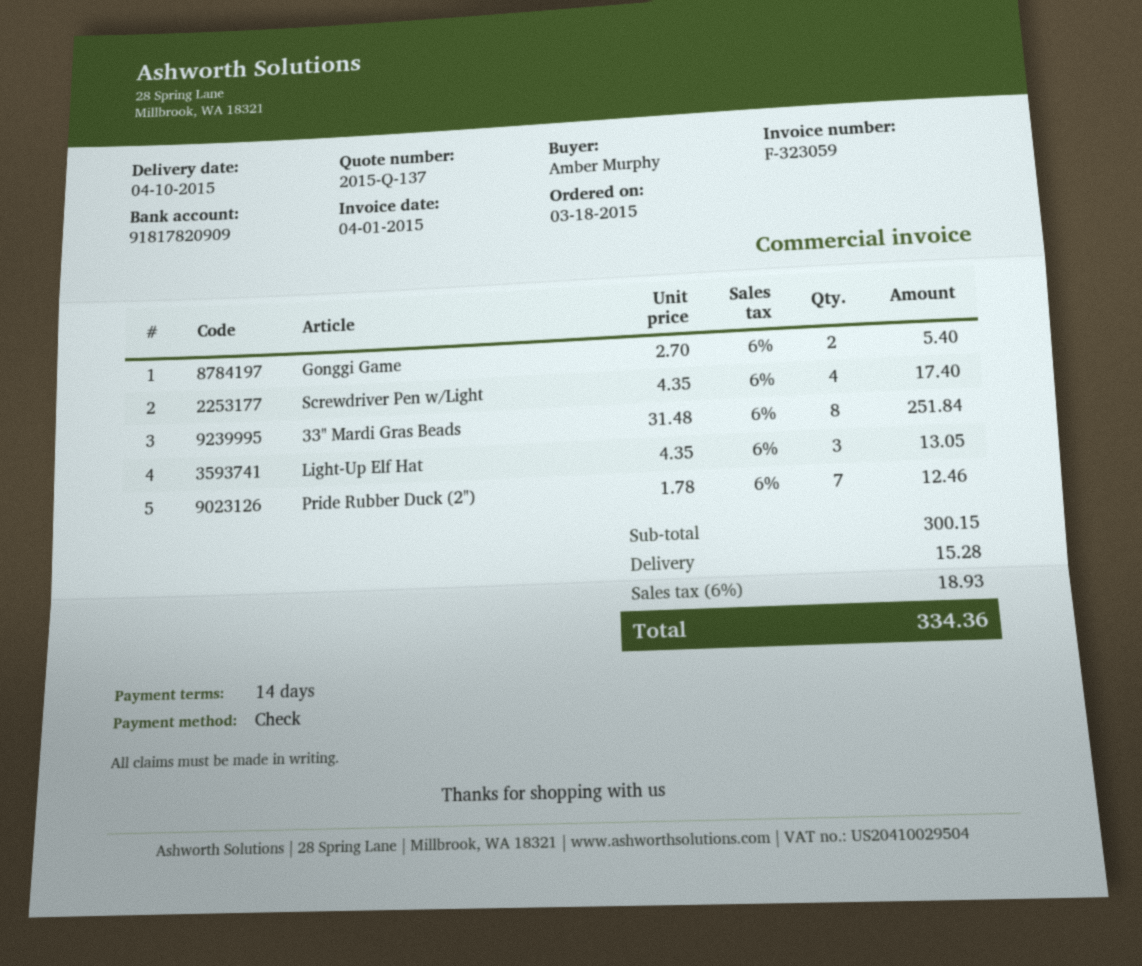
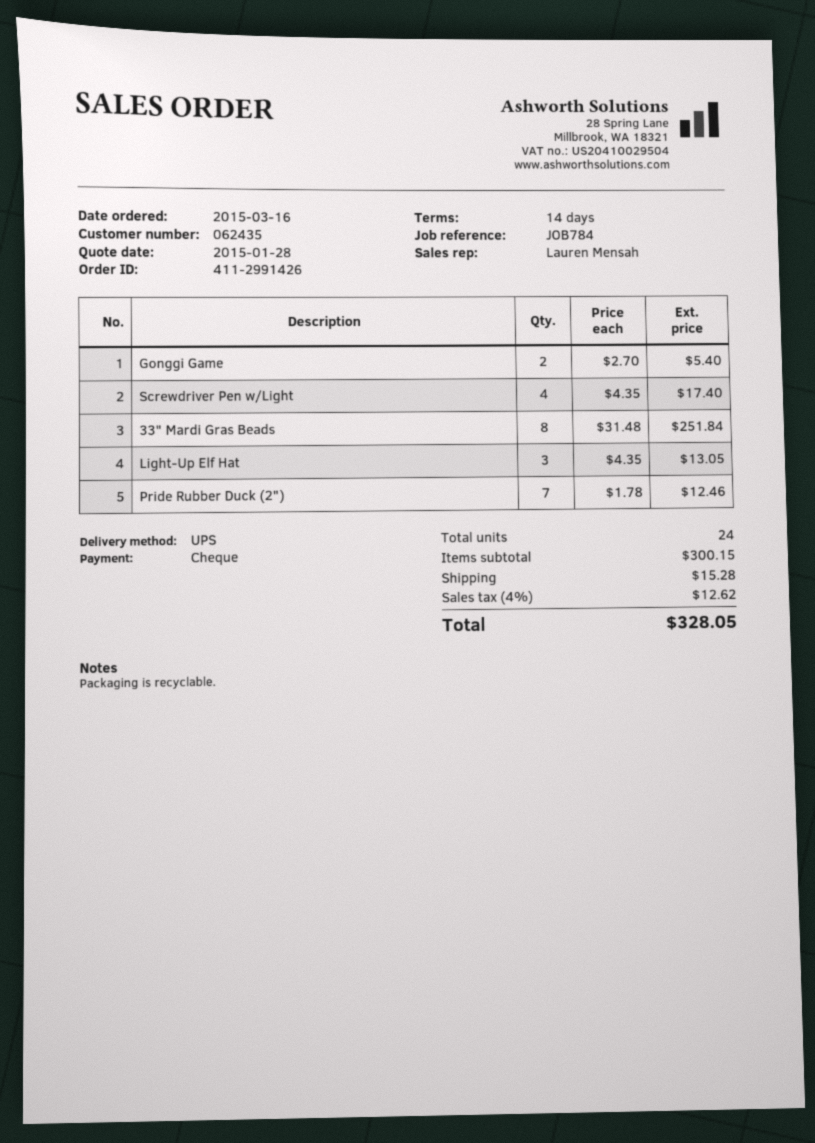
order date: 2015-03-18 -> 2015-03-16
tax: 6% = 18.93 -> 4% = 12.62
total: 334.36 -> 328.05

